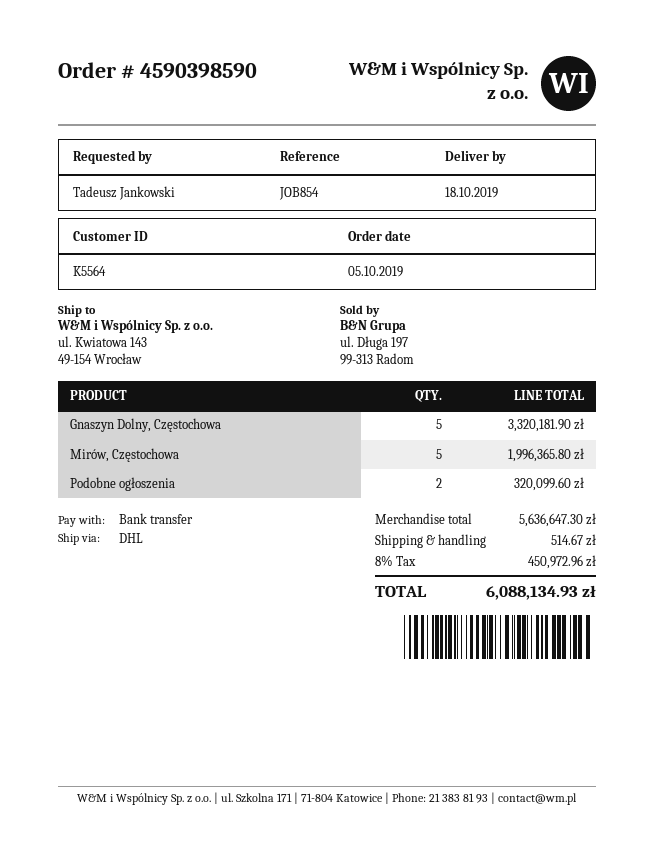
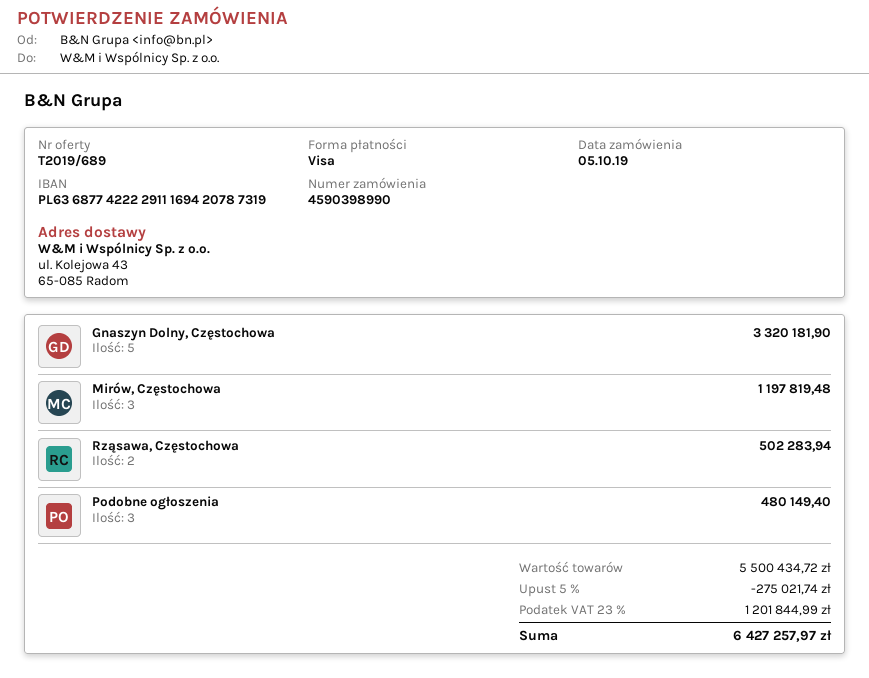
order number: 4590398590 -> 4590398990
payment method: bank transfer -> Visa
ship to: ul. Kwiatowa 143, 49-154 Wrocław -> ul. Kolejowa 43, 65-085 Radom
Mirów, Częstochowa: 5 for 1996365.80 -> 3 for 1197819.48
Podobne ogłoszenia: 2 for 320099.60 -> 3 for 480149.40
Rząsawa, Częstochowa: none -> 2 for 502283.94
subtotal: 5636647.30 -> 5500434.72
discount: none -> 5% = 275021.74
shipping: 514.67 -> none
tax: 8% = 450972.96 -> 23% = 1201844.99
total: 6088134.93 -> 6427257.97

